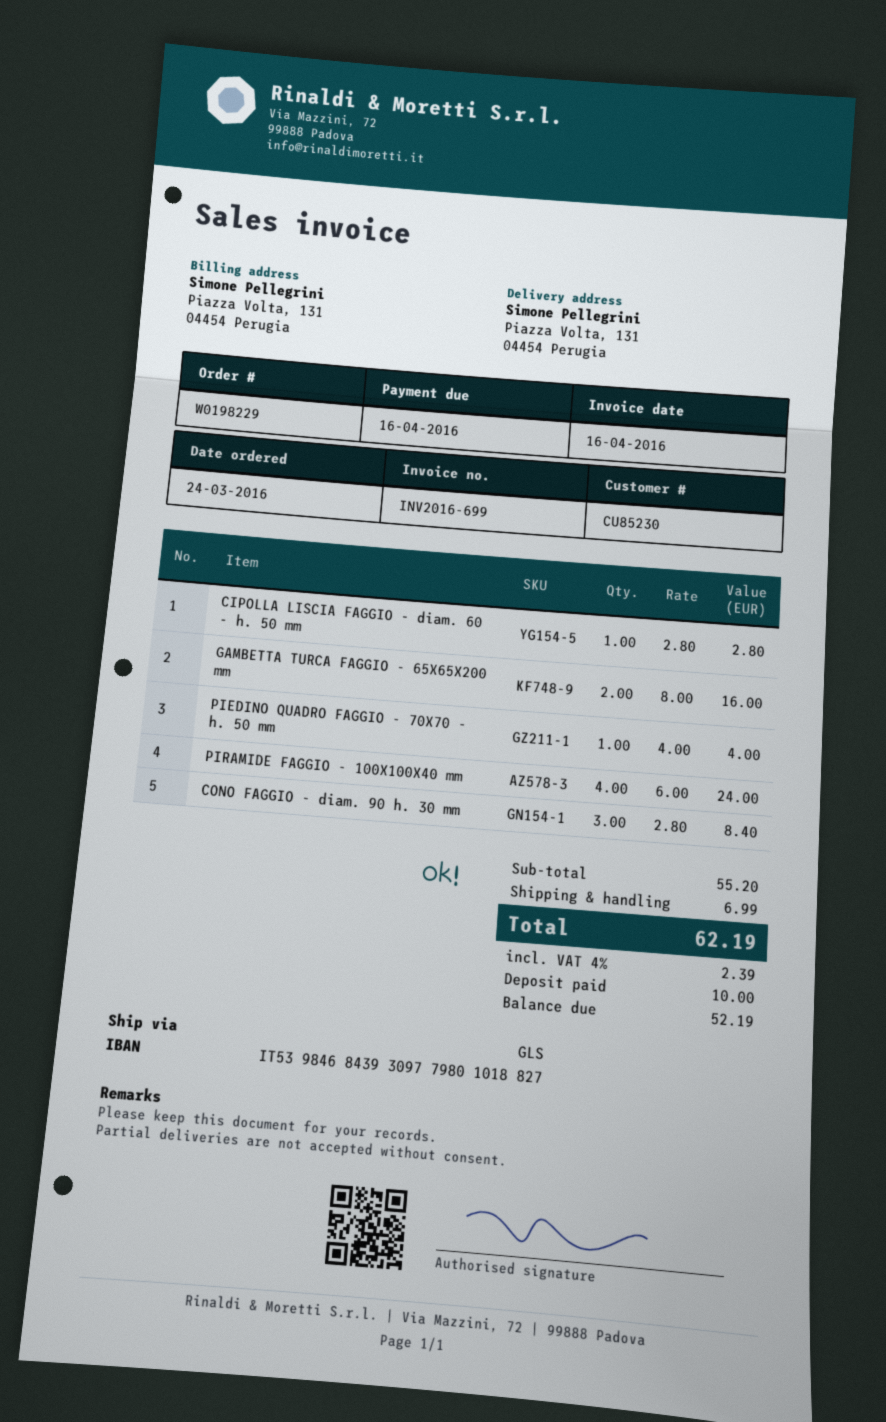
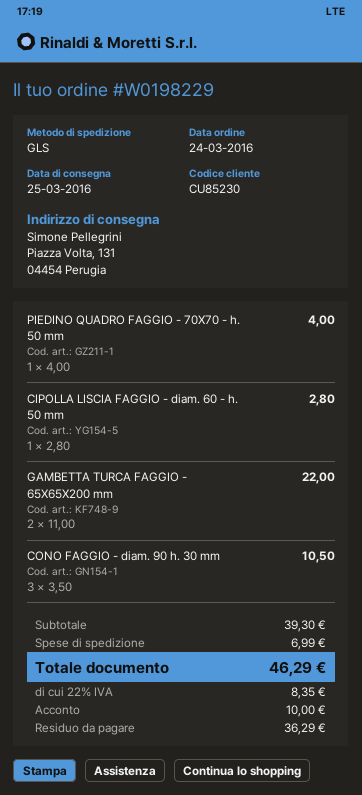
GAMBETTA TURCA FAGGIO - 65X65X200 mm: 2 x 8.00 = 16.00 -> 2 x 11.00 = 22.00
PIRAMIDE FAGGIO - 100X100X40 mm: 4 x 6.00 = 24.00 -> none
CONO FAGGIO - diam. 90 h. 30 mm: 3 x 2.80 = 8.40 -> 3 x 3.50 = 10.50
subtotal: 55.20 -> 39.30
tax: 4% = 2.39 -> 22% = 8.35
total: 62.19 -> 46.29
balance: 52.19 -> 36.29

